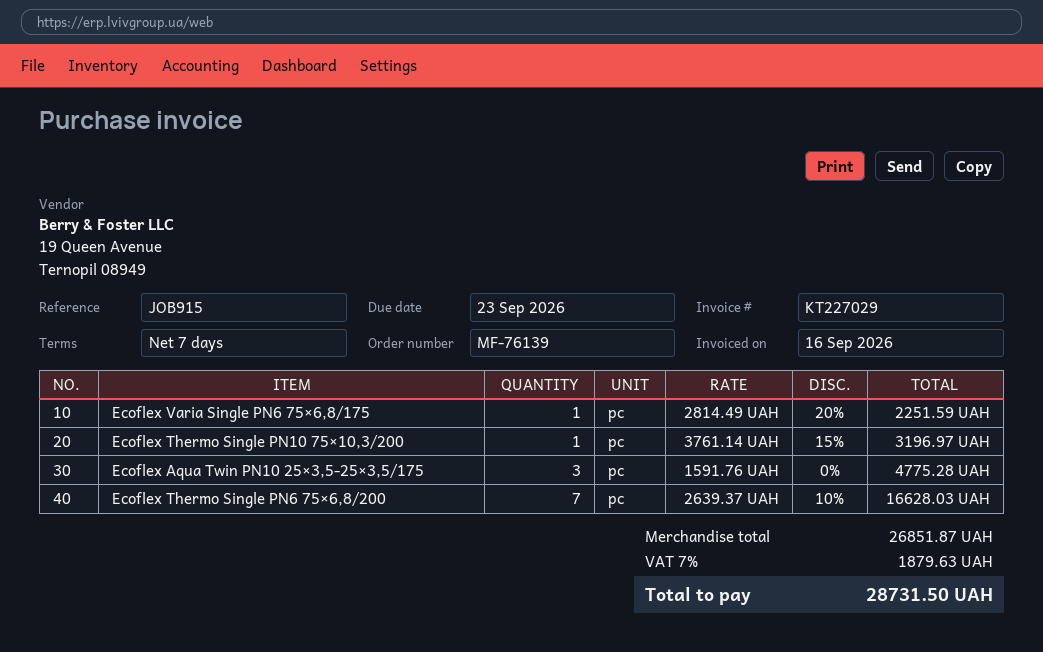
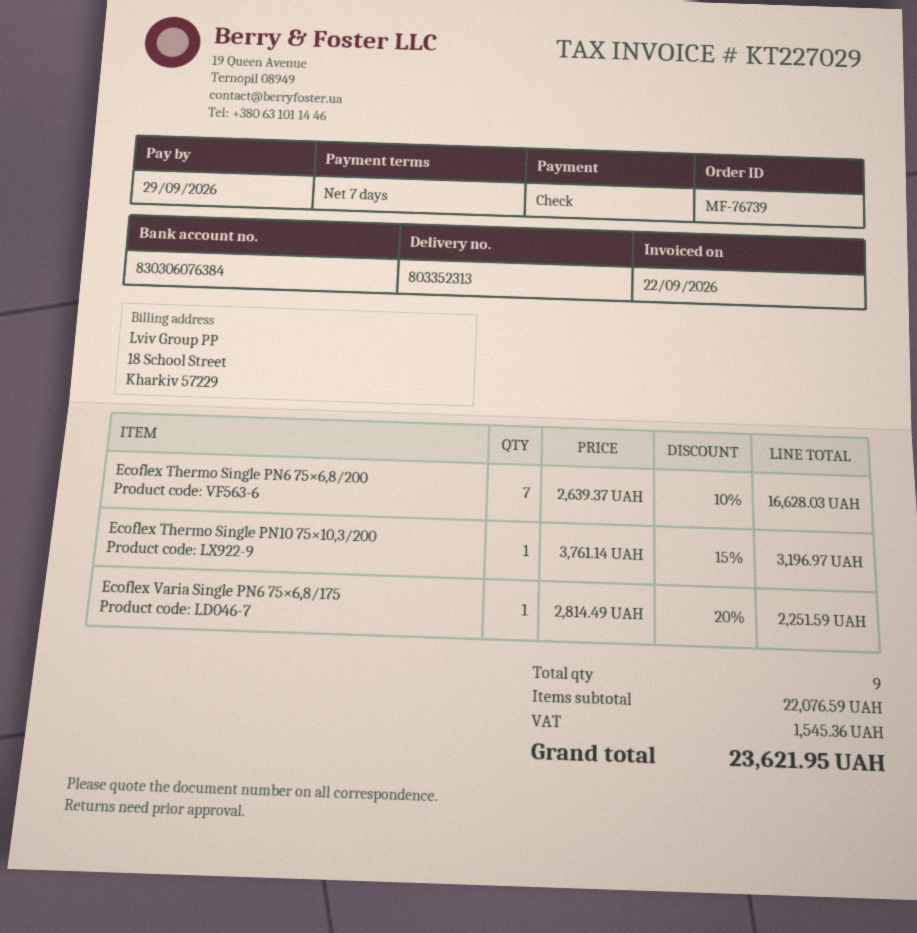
order number: MF-76139 -> MF-76739
invoice date: 2026-09-16 -> 2026-09-22
due date: 2026-09-23 -> 2026-09-29
Ecoflex Aqua Twin PN10 25×3,5-25×3,5/175: 3 x 1591.76 = 4775.28 -> none
subtotal: 26851.87 -> 22076.59
tax: 1879.63 -> 1545.36
total: 28731.50 -> 23621.95

